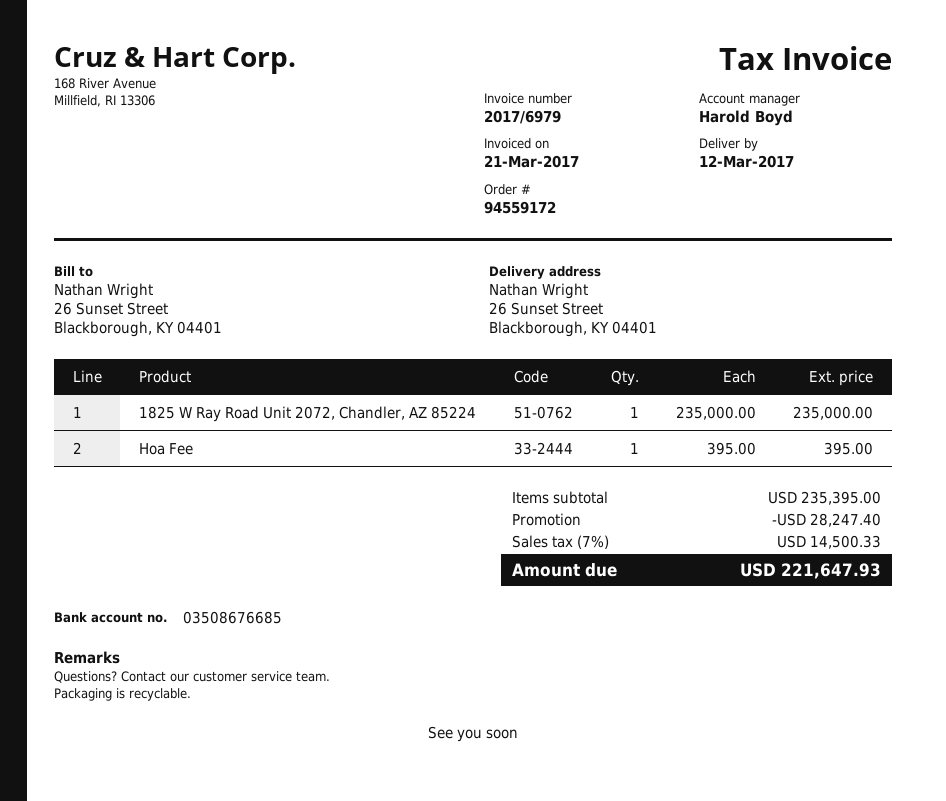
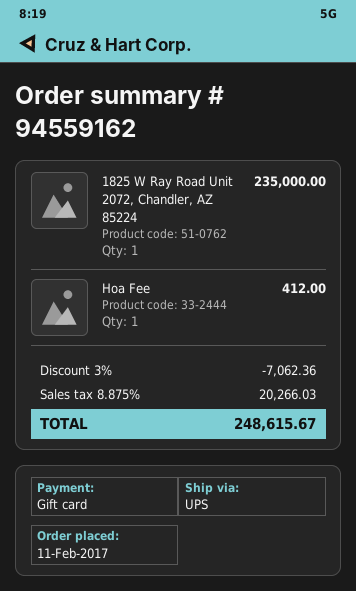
order number: 94559172 -> 94559162
Hoa Fee: 1 for 395.00 -> 1 for 412.00
discount: 28247.40 -> 7062.36
tax: 7% = 14500.33 -> 8.875% = 20266.03
total: 221647.93 -> 248615.67

